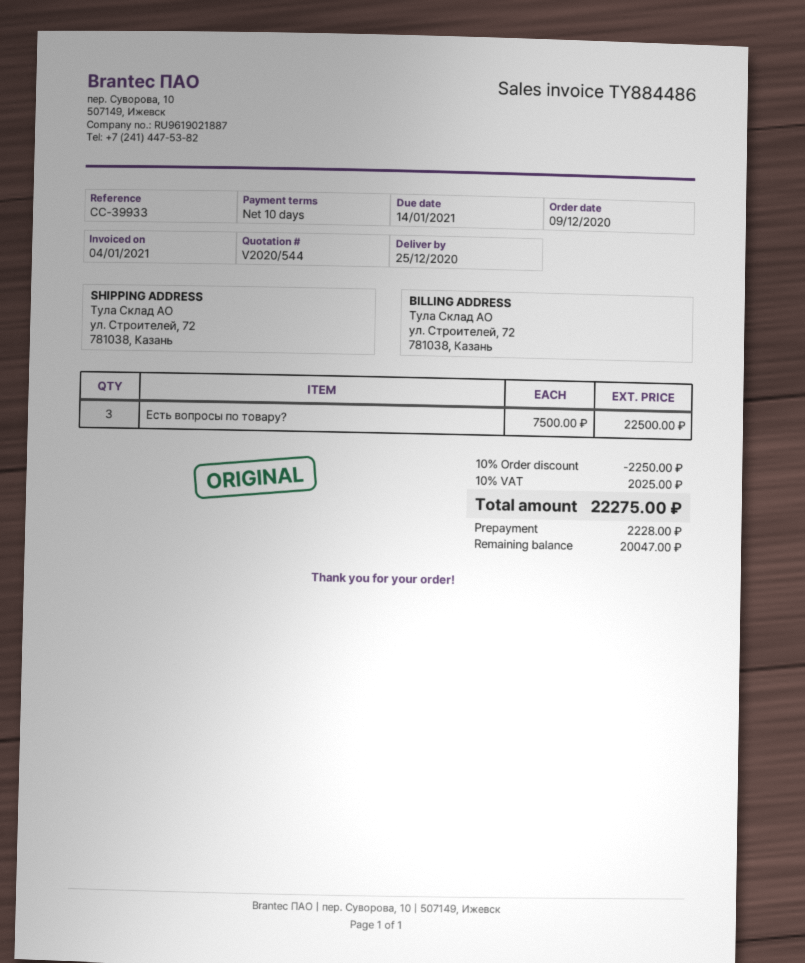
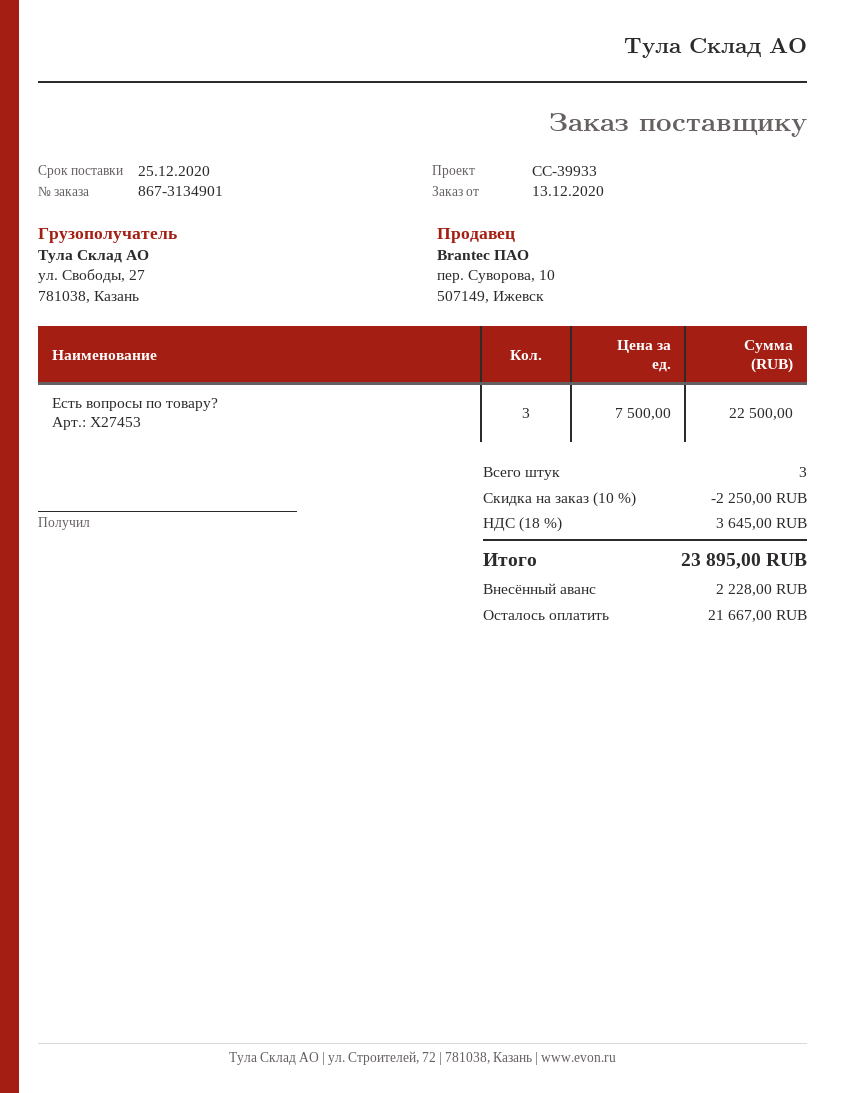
order date: 2020-12-09 -> 2020-12-13
ship to: ул. Строителей, 72, 781038, Казань -> ул. Свободы, 27, 781038, Казань
tax: 10% = 2025.00 -> 18% = 3645.00
total: 22275.00 -> 23895.00
balance: 20047.00 -> 21667.00

